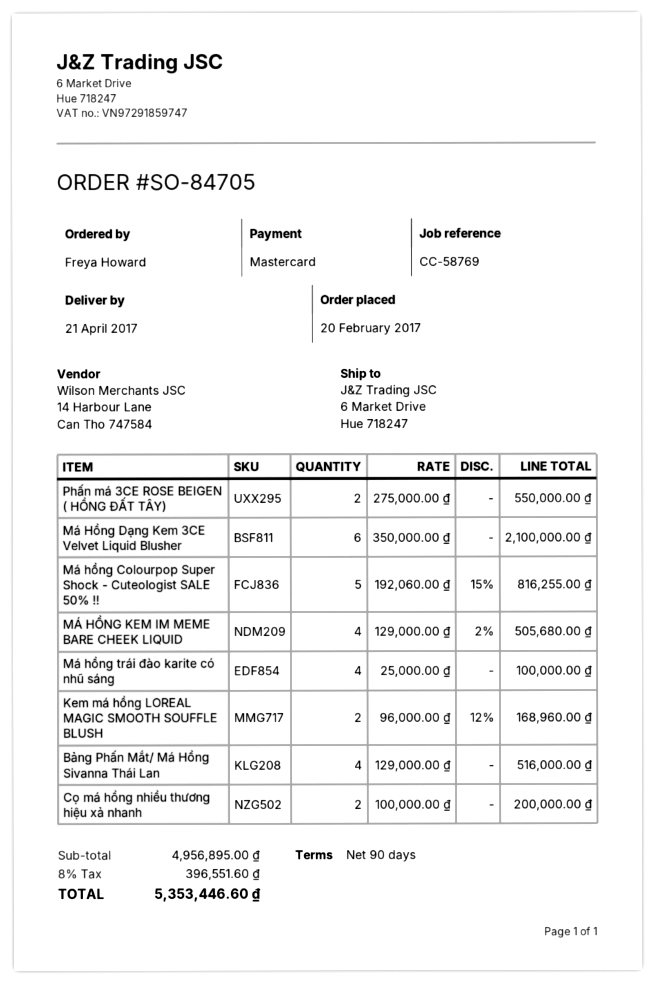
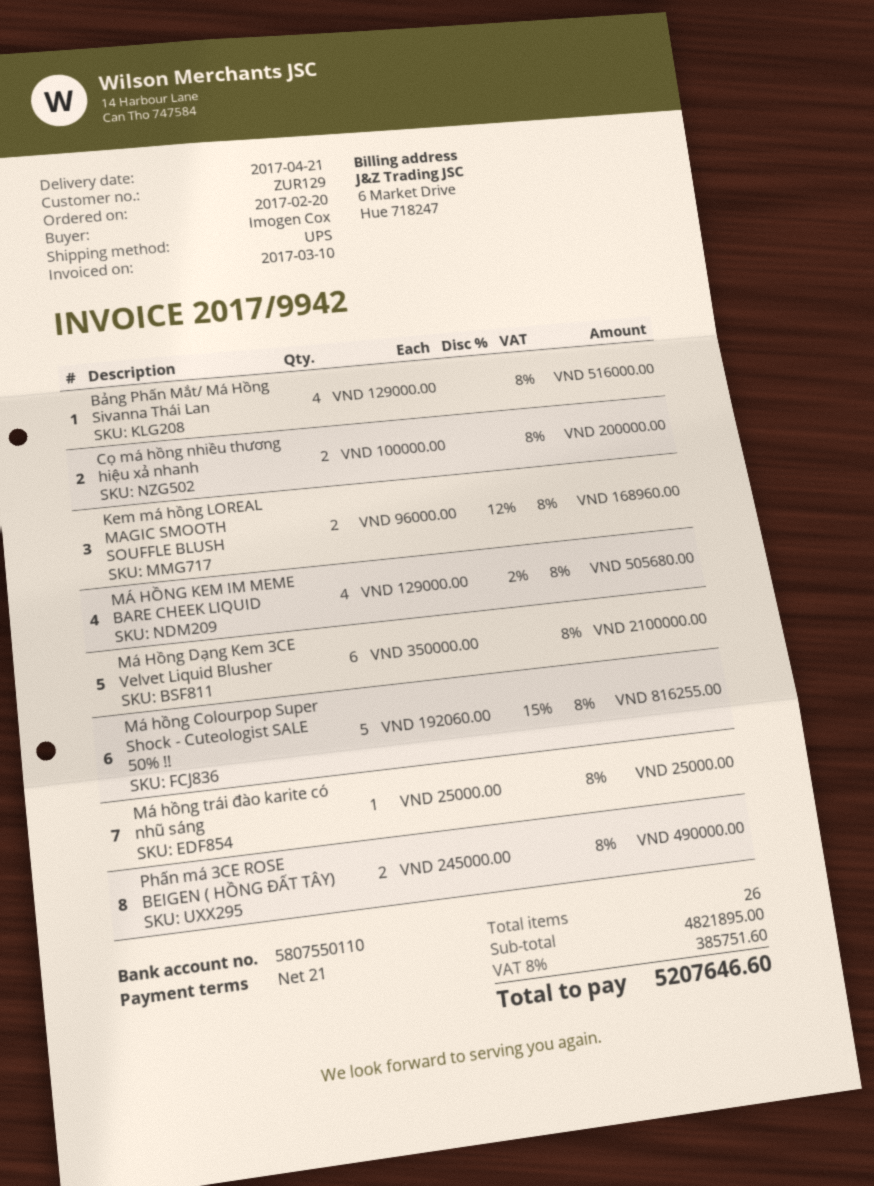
payment terms: 90 days -> 21 days
ordered by: Freya Howard -> Imogen Cox
Phấn má 3CE ROSE BEIGEN ( HỒNG ĐẤT TÂY): 2 x 275000.00 = 550000.00 -> 2 x 245000.00 = 490000.00
Má hồng trái đào karite có nhũ sáng: 4 x 25000.00 = 100000.00 -> 1 x 25000.00 = 25000.00
subtotal: 4956895.00 -> 4821895.00
tax: 8% = 396551.60 -> 8% = 385751.60
total: 5353446.60 -> 5207646.60

